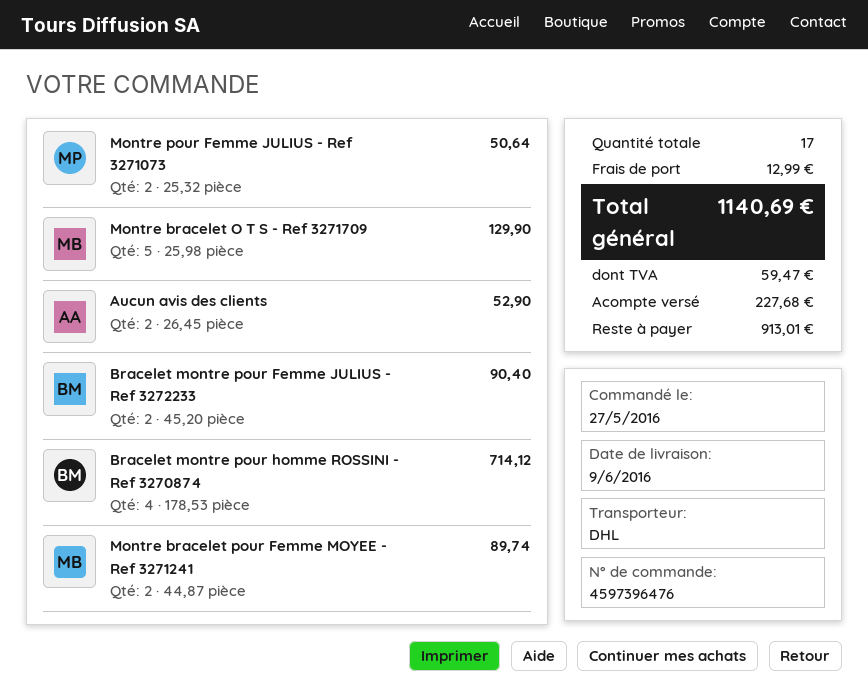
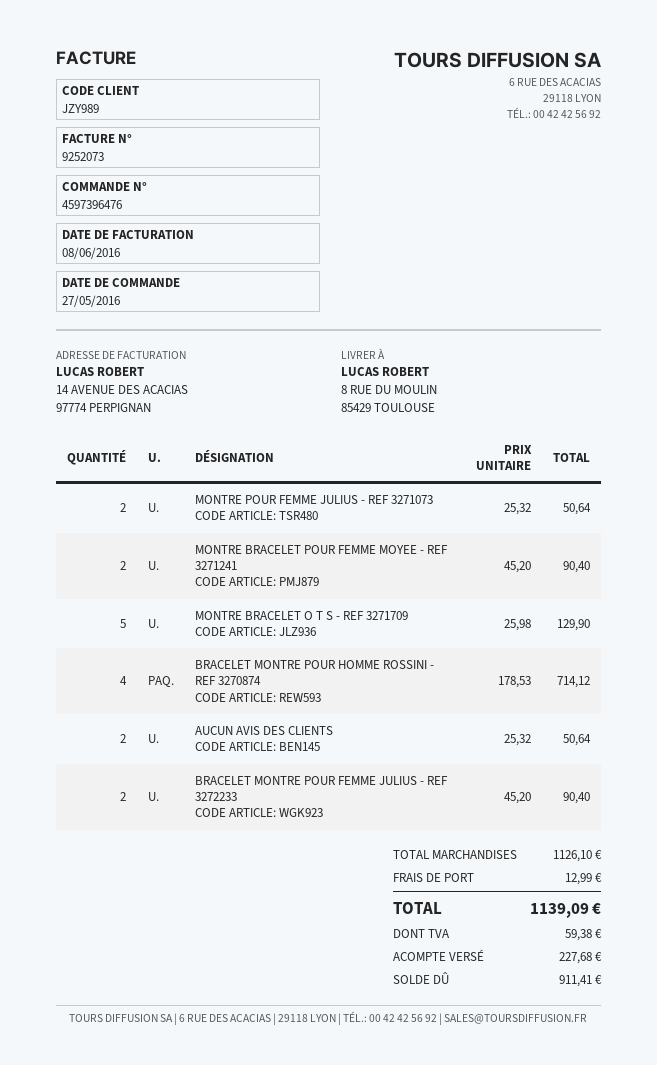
Aucun avis des clients: 2 x 26.45 = 52.90 -> 2 x 25.32 = 50.64
Montre bracelet pour Femme MOYEE - Ref 3271241: 2 x 44.87 = 89.74 -> 2 x 45.20 = 90.40
tax: 59.47 -> 59.38
total: 1140.69 -> 1139.09
balance: 913.01 -> 911.41

